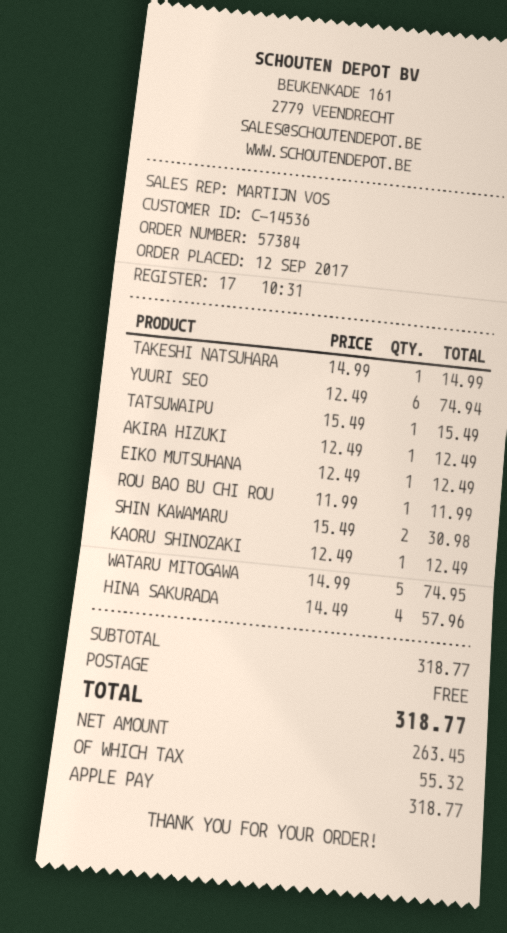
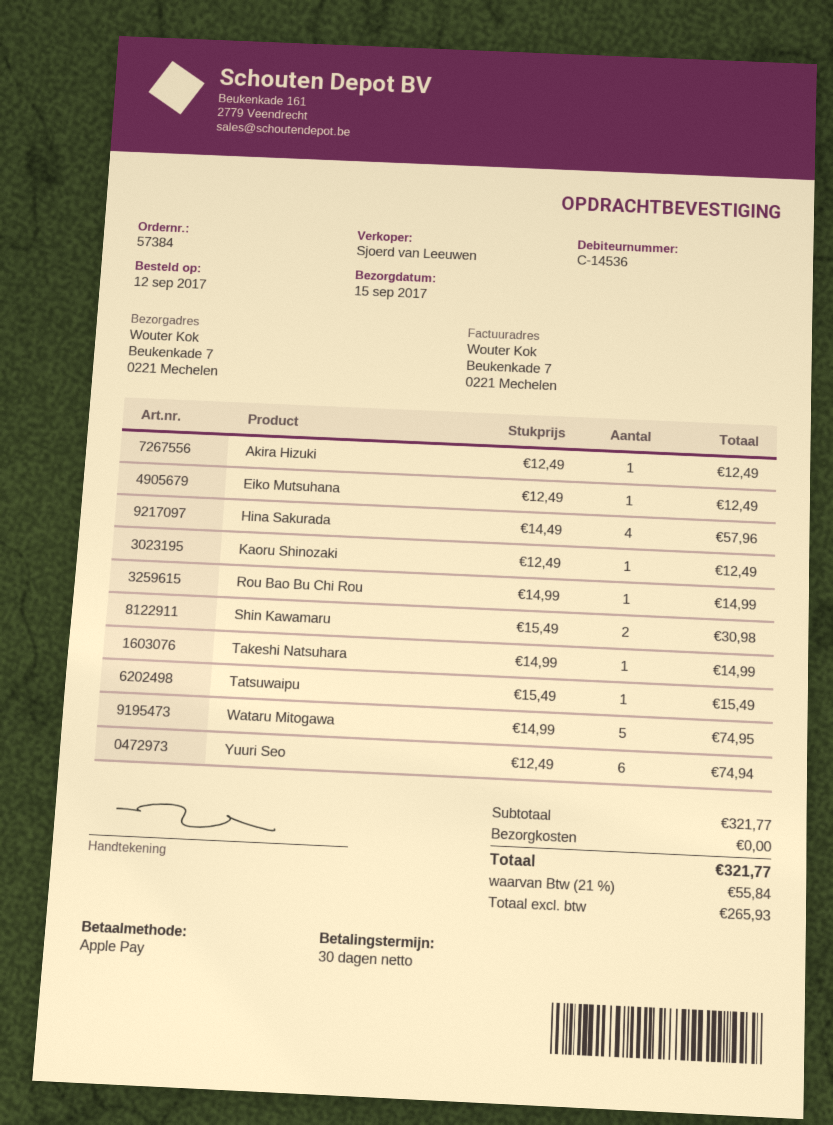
sales rep: MARTIJN VOS -> Sjoerd van Leeuwen
ROU BAO BU CHI ROU: 1 x 11.99 = 11.99 -> 1 x 14.99 = 14.99
subtotal: 318.77 -> 321.77
net: 263.45 -> 265.93
tax: 55.32 -> 55.84
total: 318.77 -> 321.77

